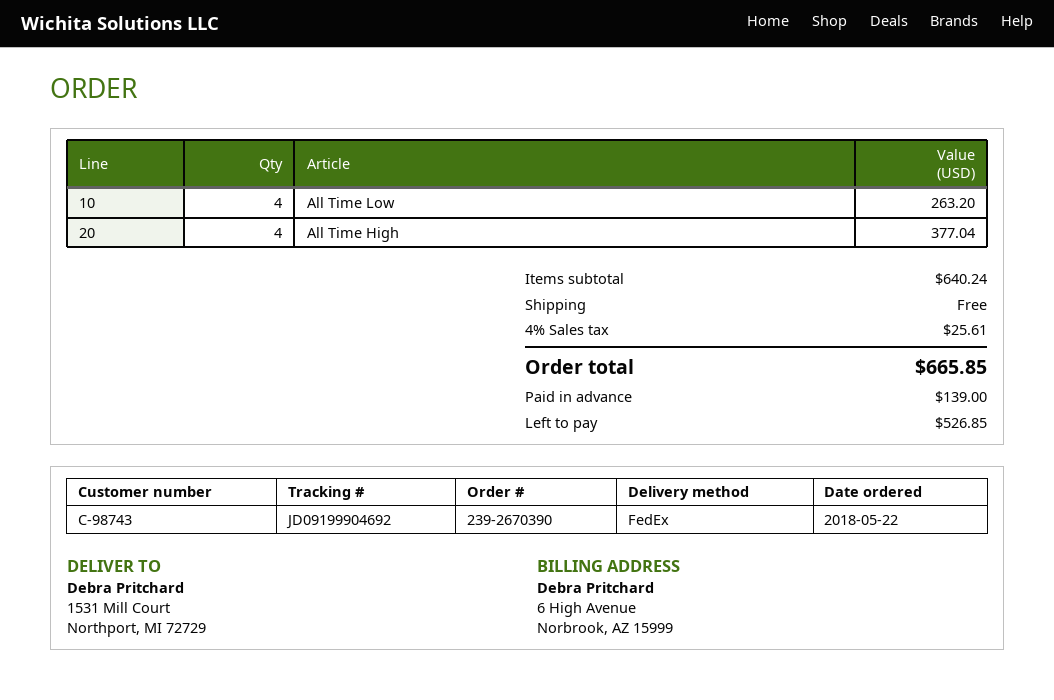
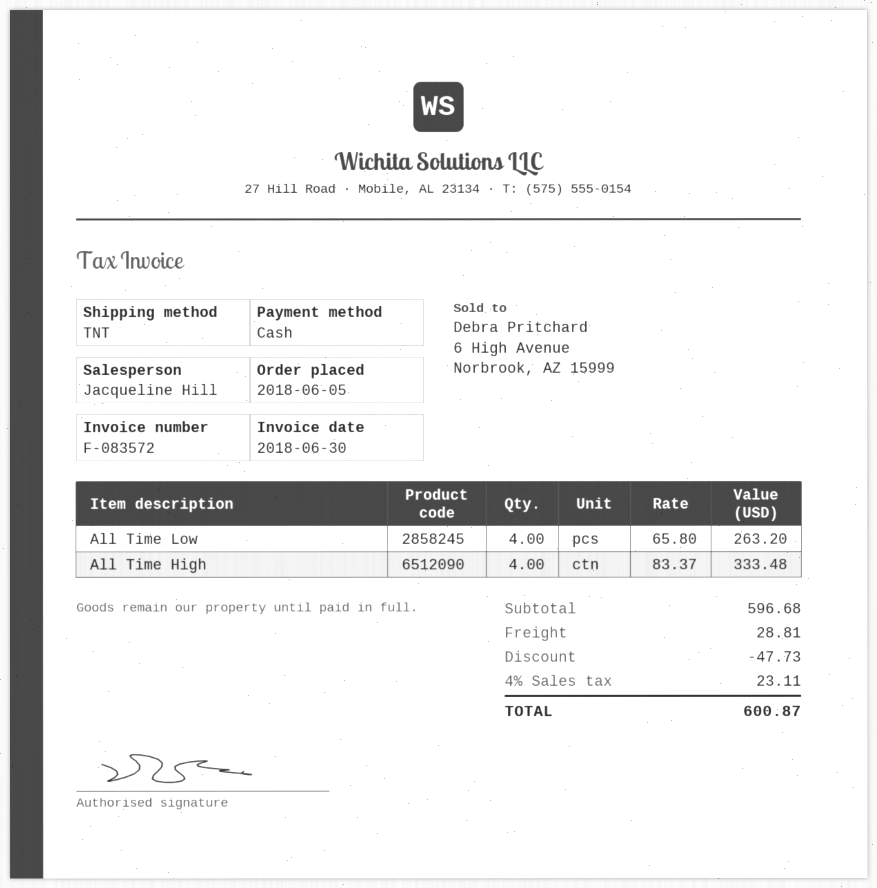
order date: 2018-05-22 -> 2018-06-05
shipping method: FedEx -> TNT
All Time High: 4 for 377.04 -> 4 for 333.48
subtotal: 640.24 -> 596.68
discount: none -> 47.73
shipping: 0.00 -> 28.81
tax: 4% = 25.61 -> 4% = 23.11
total: 665.85 -> 600.87

